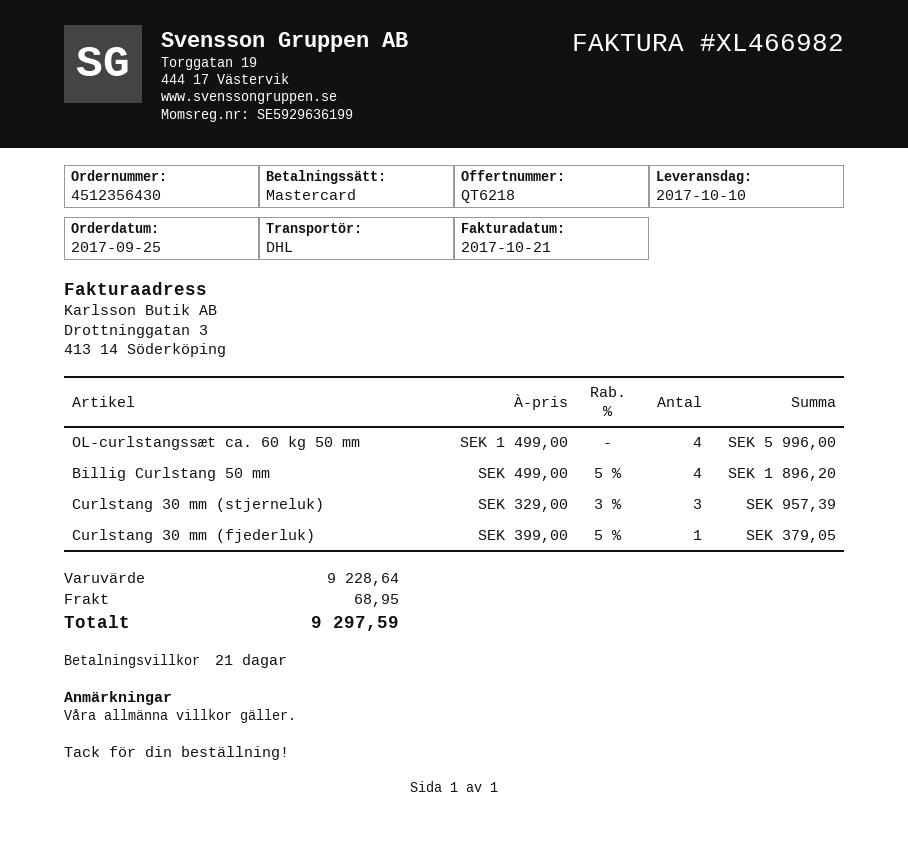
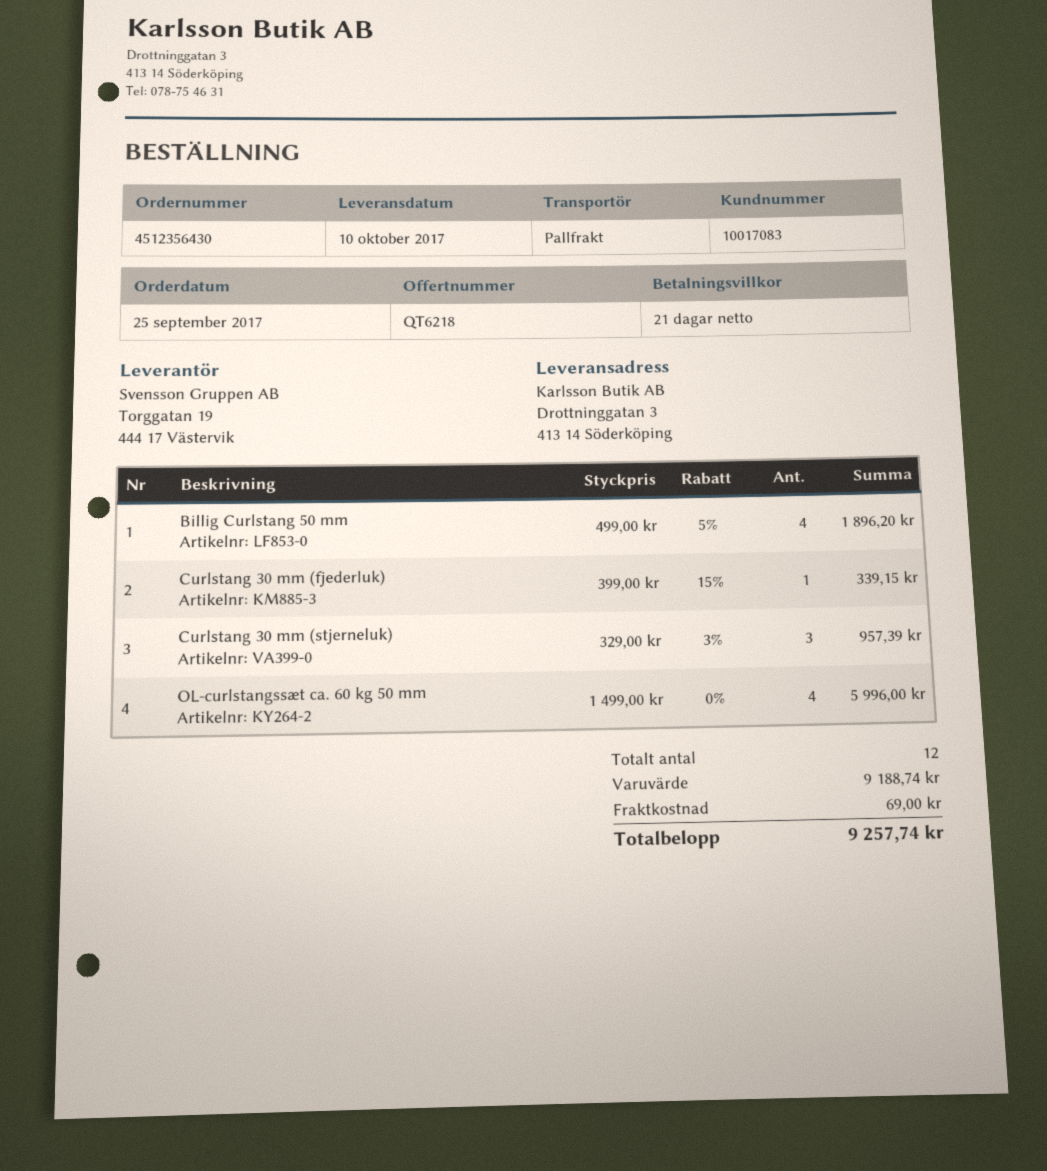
shipping method: DHL -> pallet freight
Curlstang 30 mm (fjederluk): 1 x 399.00 - 5% = 379.05 -> 1 x 399.00 - 15% = 339.15
subtotal: 9228.64 -> 9188.74
shipping: 68.95 -> 69.00
total: 9297.59 -> 9257.74

